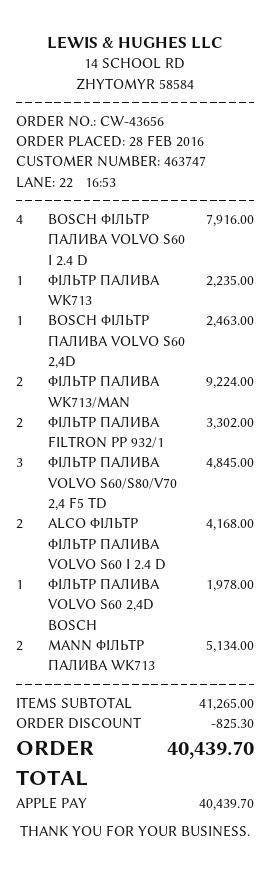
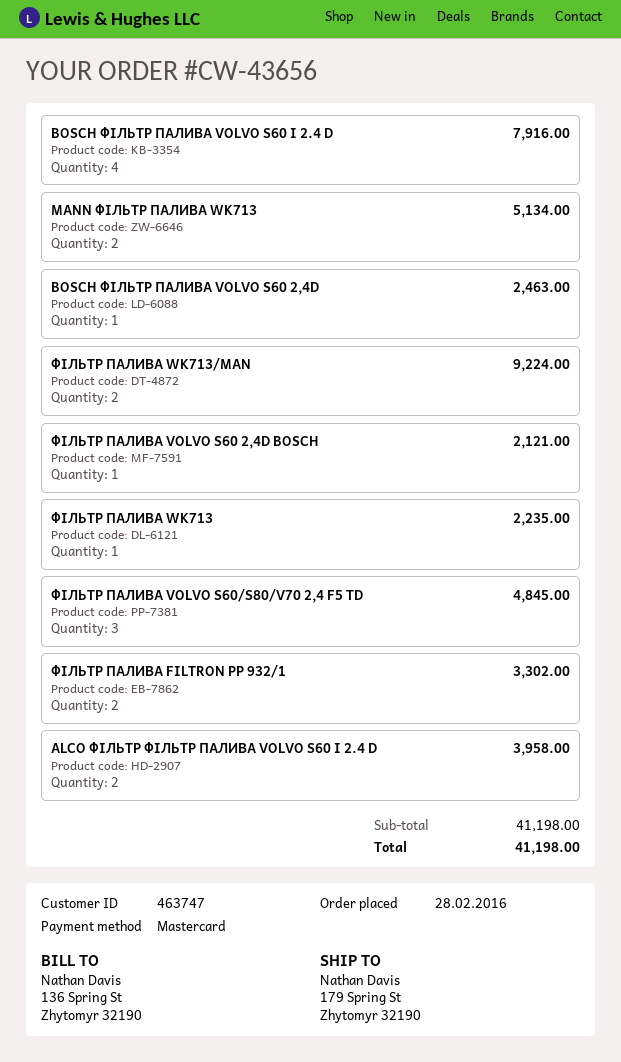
payment method: Apple Pay -> Mastercard
ALCO ФІЛЬТР ФІЛЬТР ПАЛИВА VOLVO S60 I 2.4 D: 2 for 4168.00 -> 2 for 3958.00
ФІЛЬТР ПАЛИВА VOLVO S60 2,4D BOSCH: 1 for 1978.00 -> 1 for 2121.00
subtotal: 41265.00 -> 41198.00
discount: 825.30 -> none
total: 40439.70 -> 41198.00

